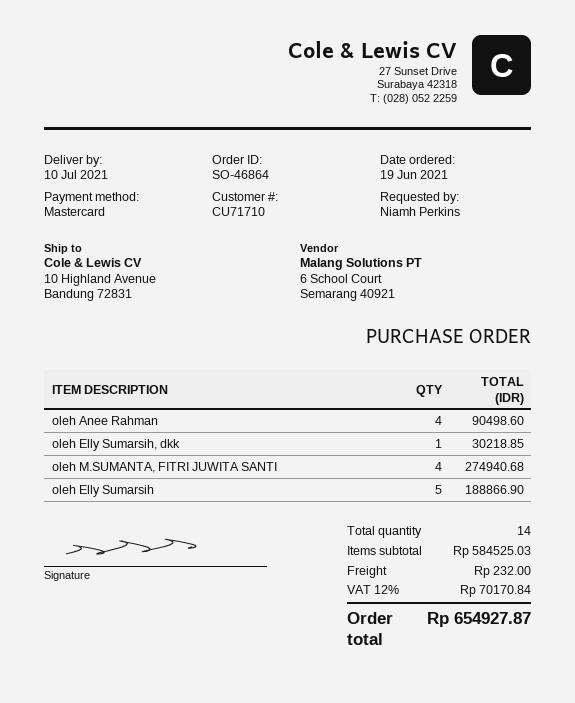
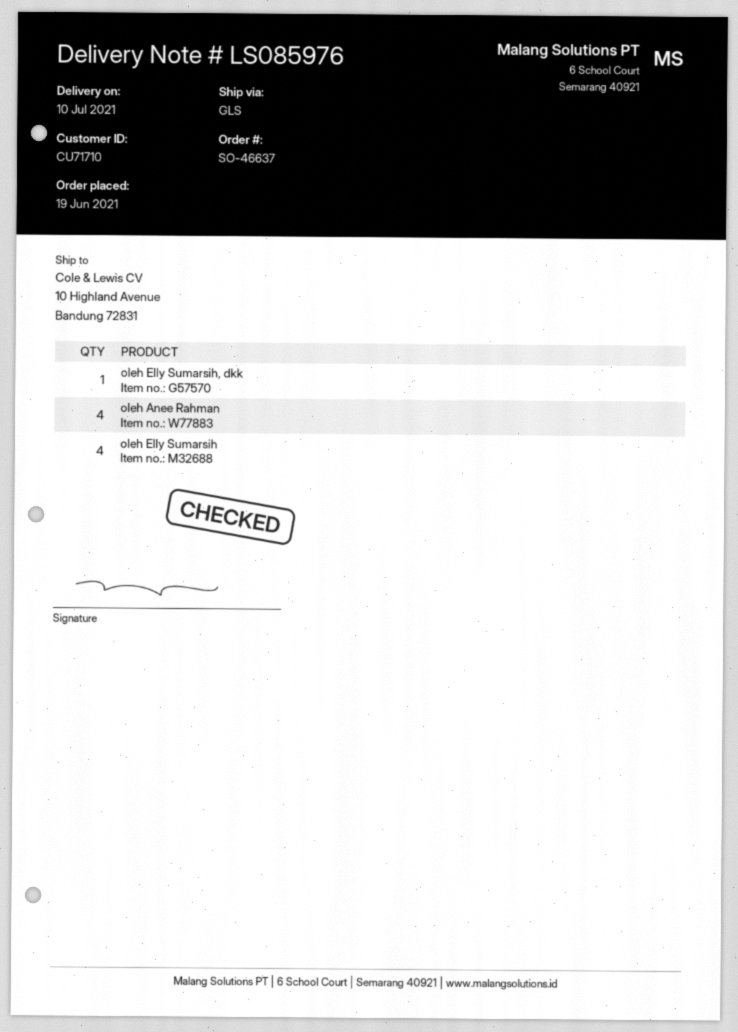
order number: SO-46864 -> SO-46637
oleh M.SUMANTA, FITRI JUWITA SANTI: 4 -> none
oleh Elly Sumarsih: 5 -> 4

